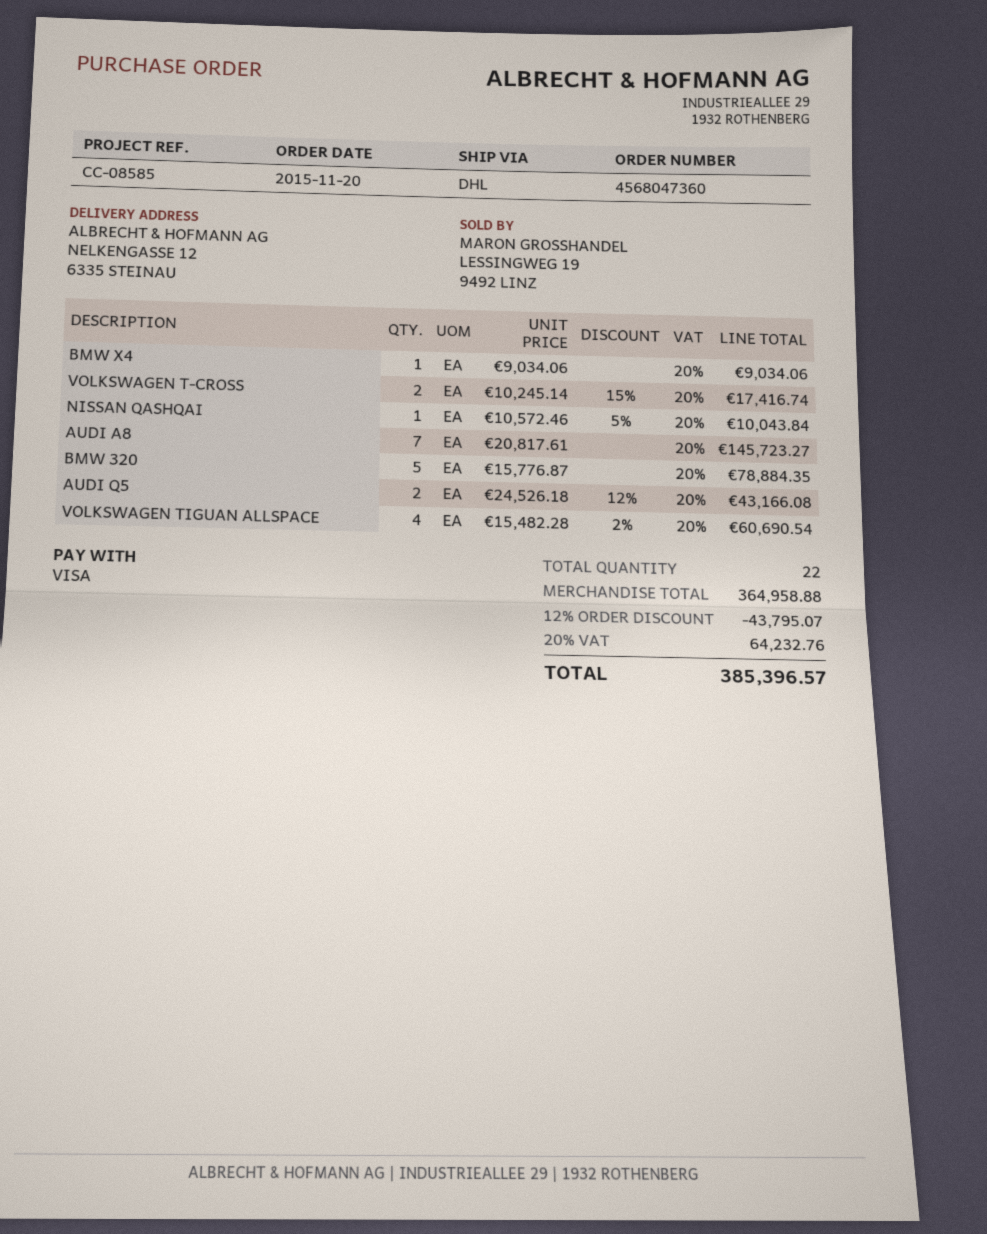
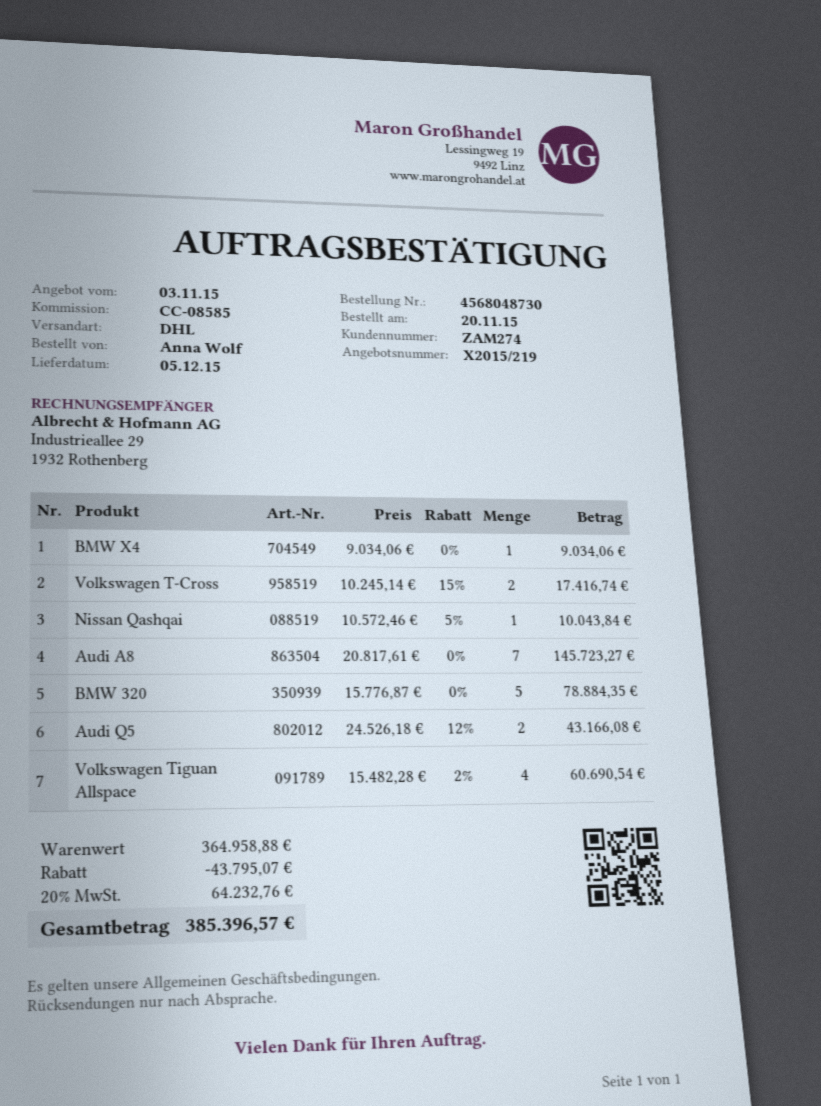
order number: 4568047360 -> 4568048730

